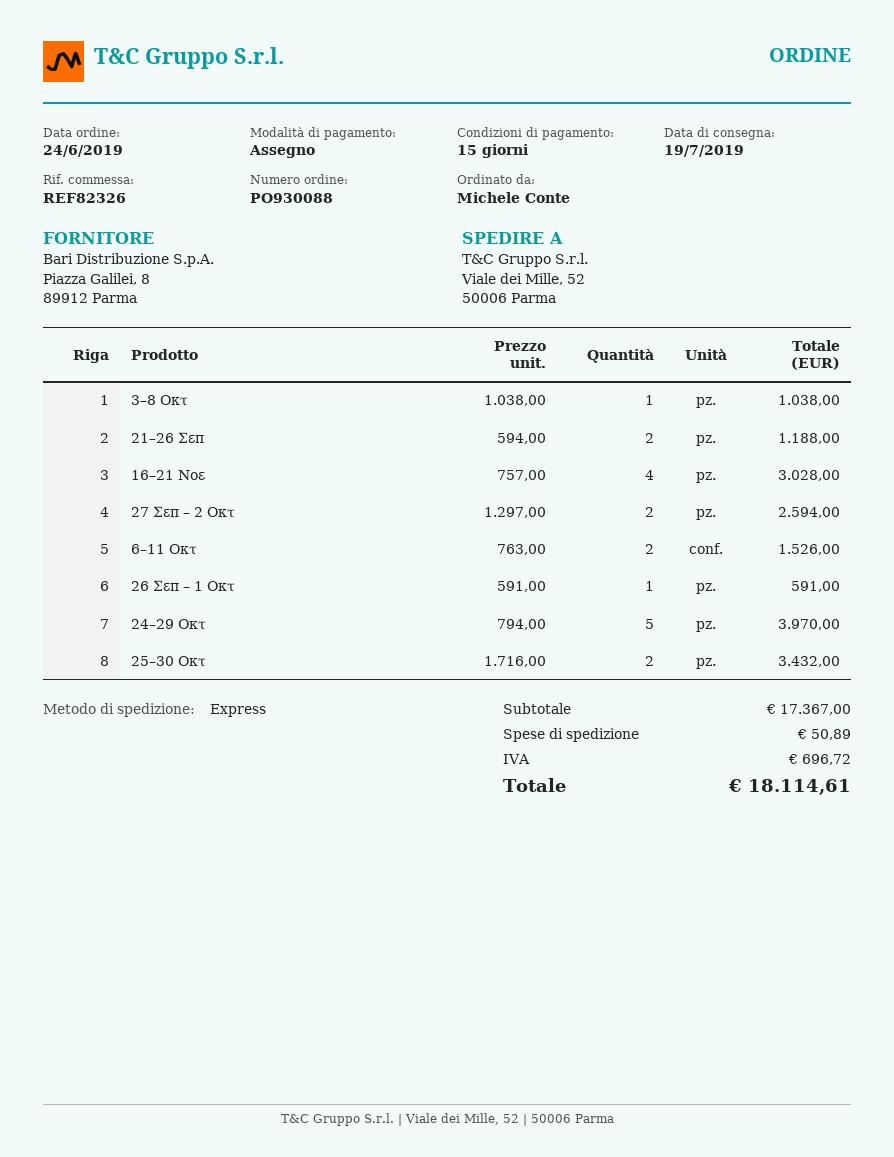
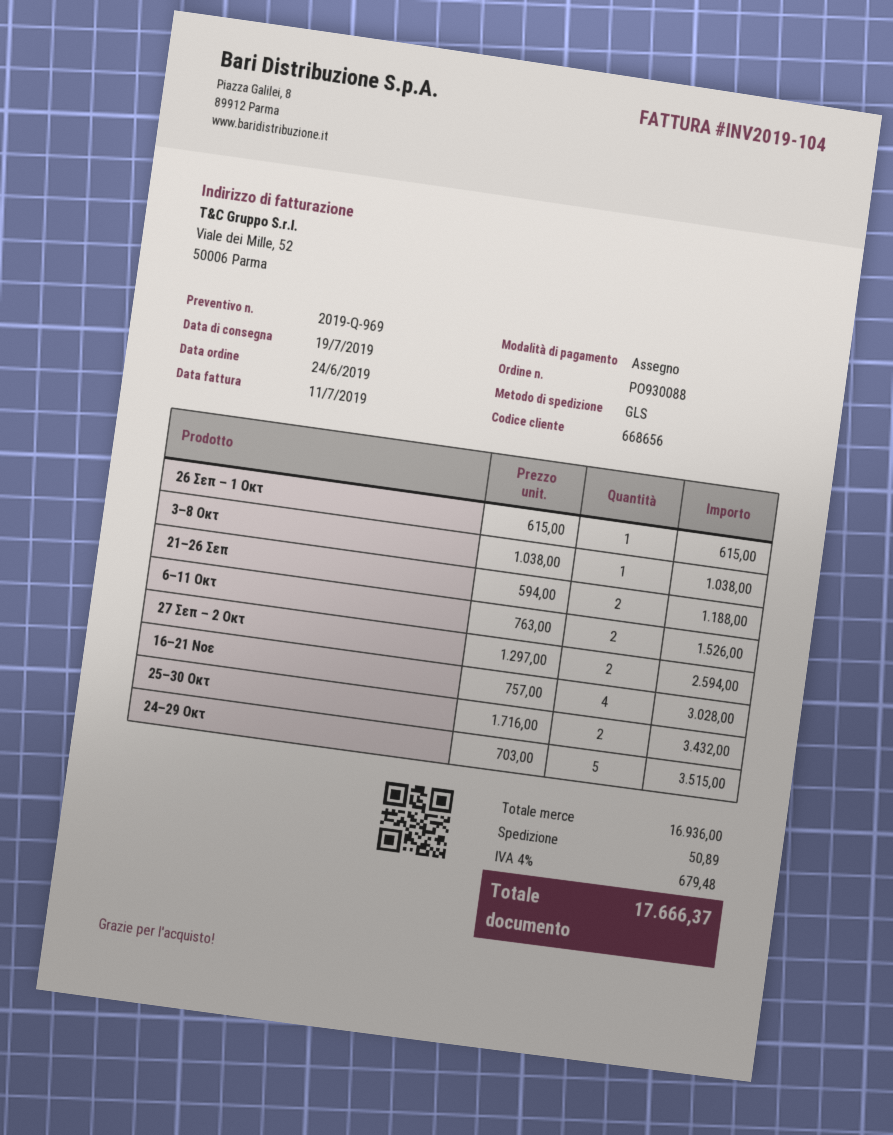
shipping method: express -> GLS
26 Σεπ – 1 Οκτ: 1 x 591.00 = 591.00 -> 1 x 615.00 = 615.00
24–29 Οκτ: 5 x 794.00 = 3970.00 -> 5 x 703.00 = 3515.00
subtotal: 17367.00 -> 16936.00
tax: 696.72 -> 679.48
total: 18114.61 -> 17666.37

